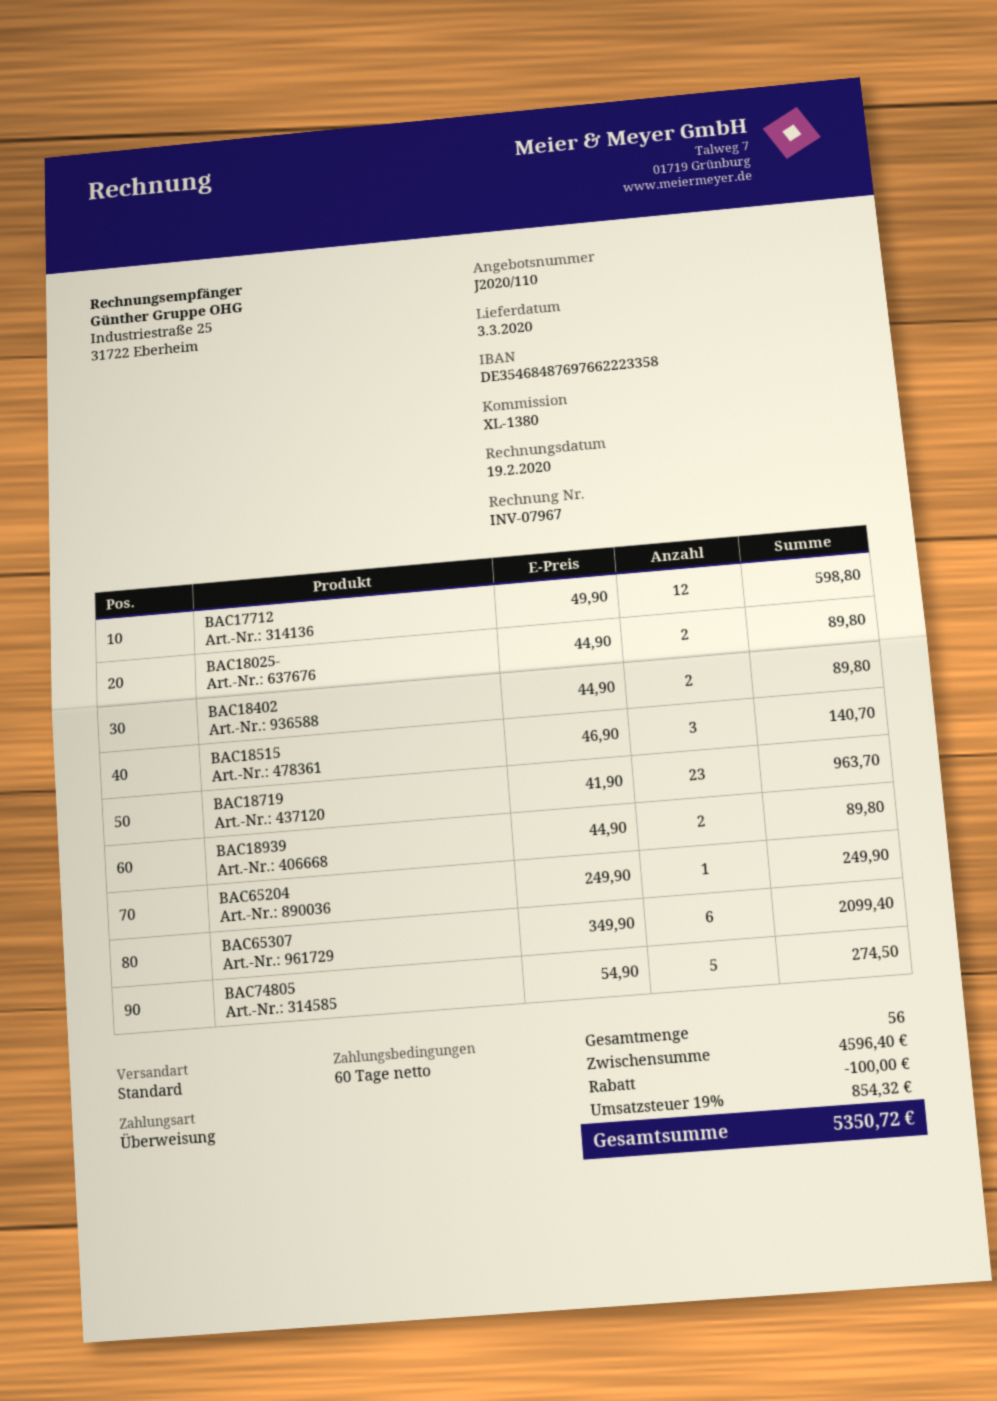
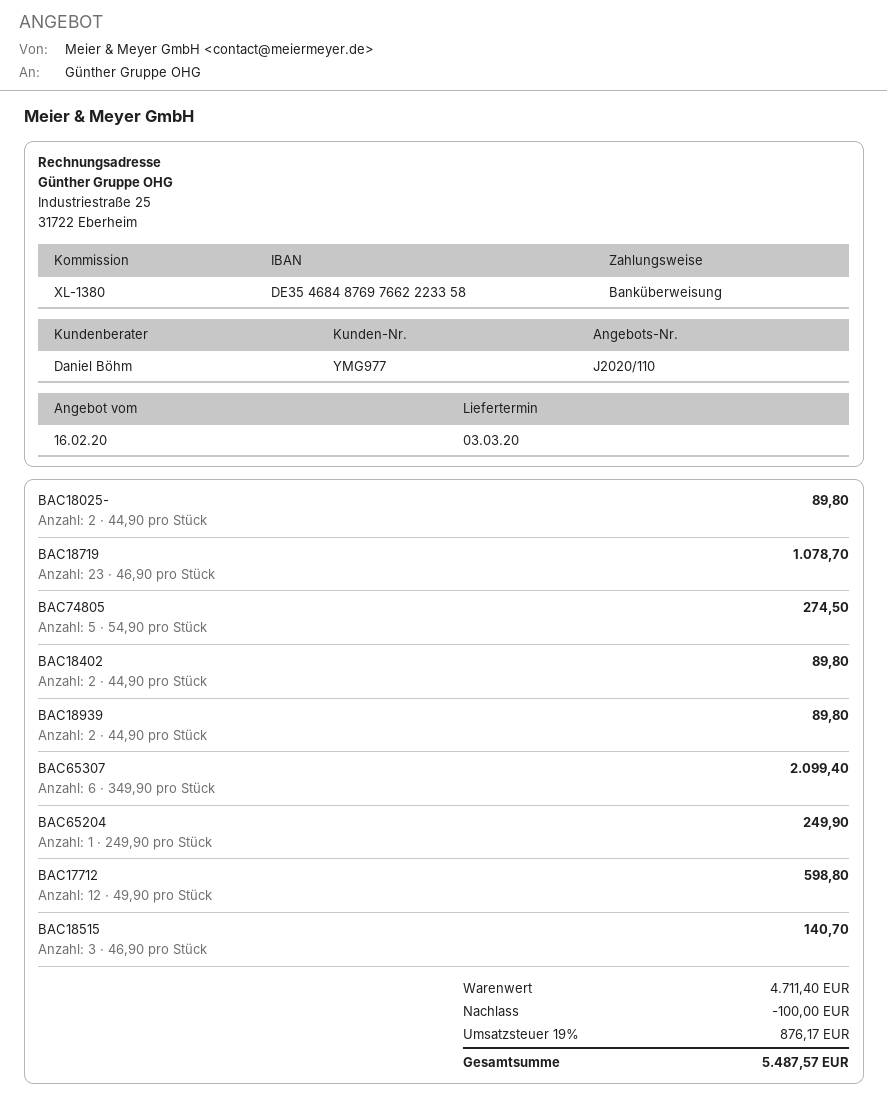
BAC18719: 23 x 41.90 = 963.70 -> 23 x 46.90 = 1078.70
subtotal: 4596.40 -> 4711.40
tax: 19% = 854.32 -> 19% = 876.17
total: 5350.72 -> 5487.57

